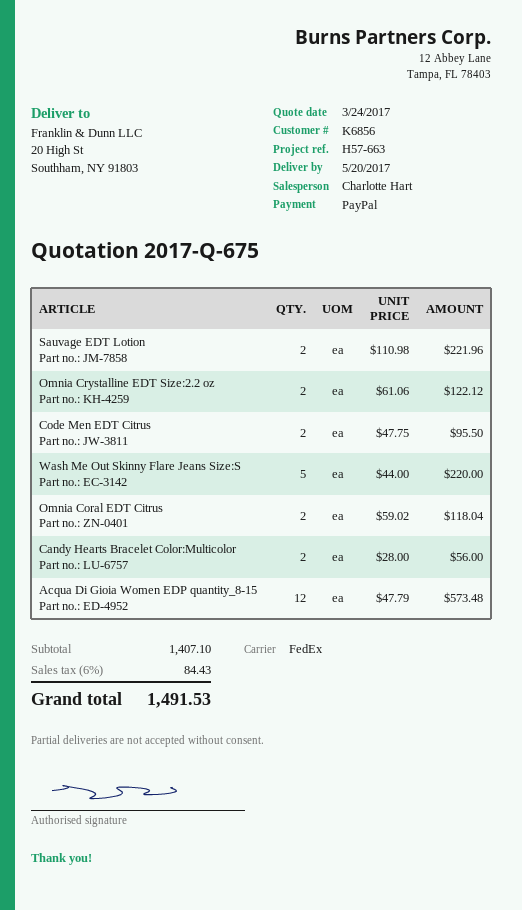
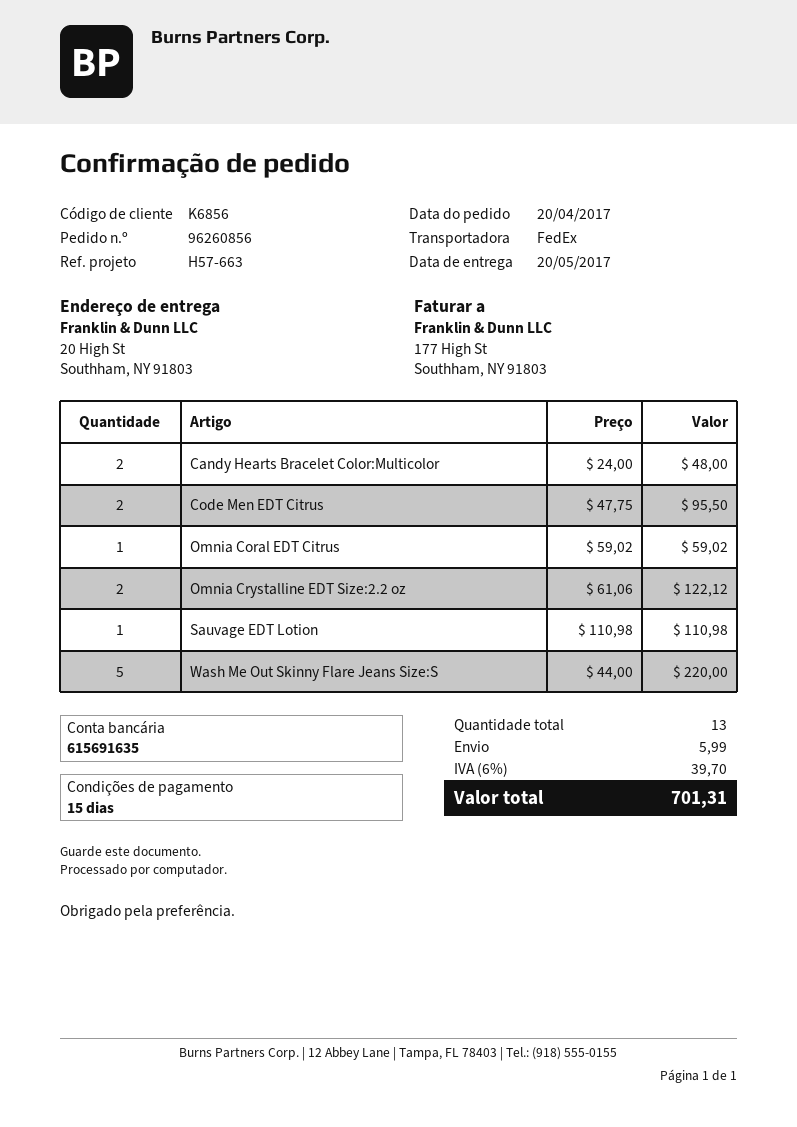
Sauvage EDT Lotion: 2 x 110.98 = 221.96 -> 1 x 110.98 = 110.98
Omnia Coral EDT Citrus: 2 x 59.02 = 118.04 -> 1 x 59.02 = 59.02
Candy Hearts Bracelet Color:Multicolor: 2 x 28.00 = 56.00 -> 2 x 24.00 = 48.00
Acqua Di Gioia Women EDP quantity_8-15: 12 x 47.79 = 573.48 -> none
shipping: none -> 5.99
tax: 6% = 84.43 -> 6% = 39.70
total: 1491.53 -> 701.31

